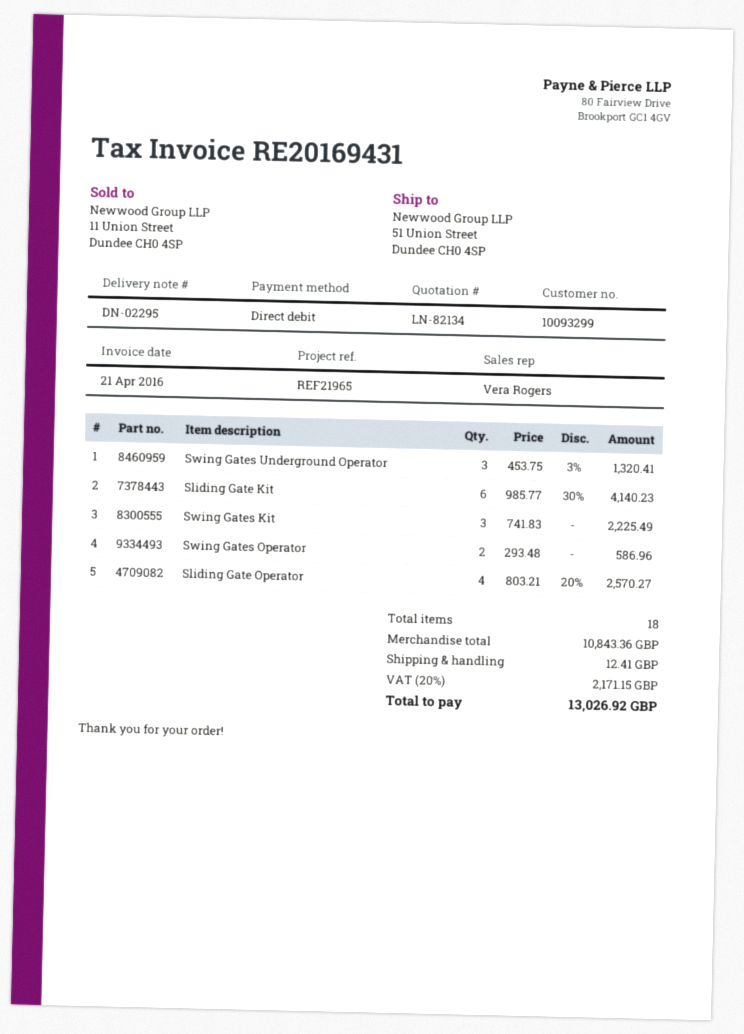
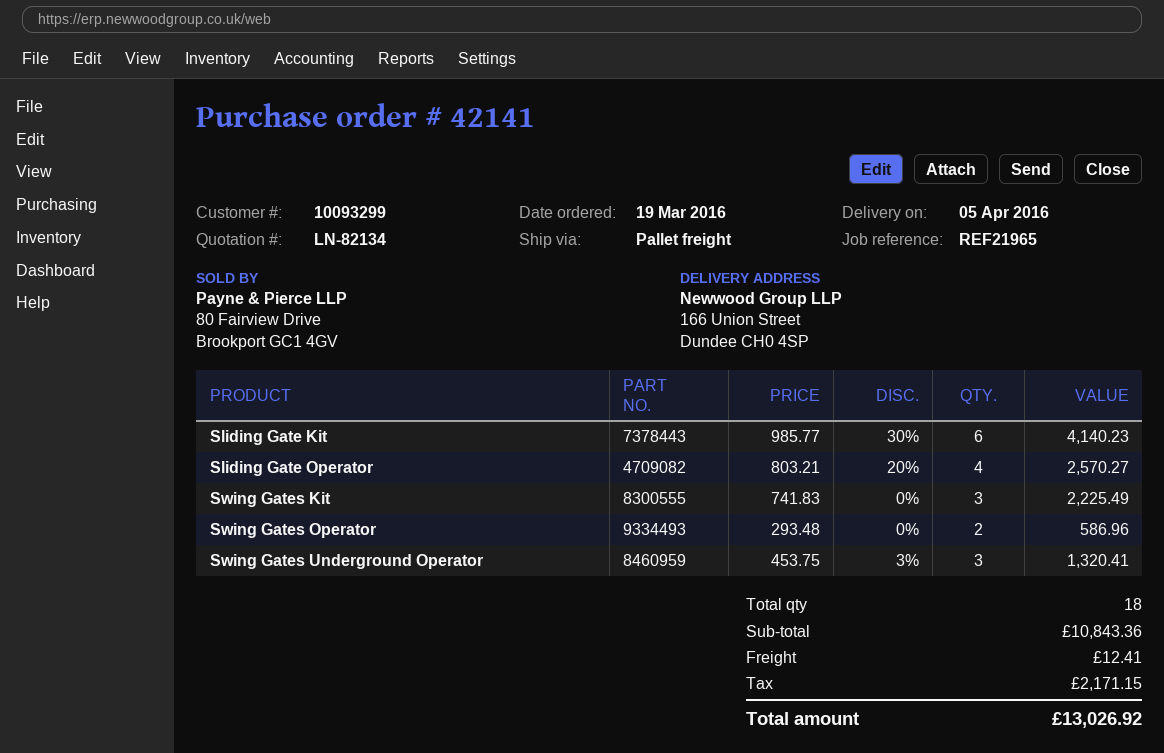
ship to: 51 Union Street, Dundee CH0 4SP -> 166 Union Street, Dundee CH0 4SP

